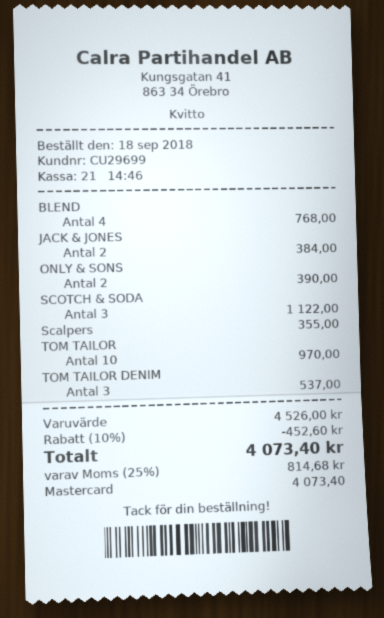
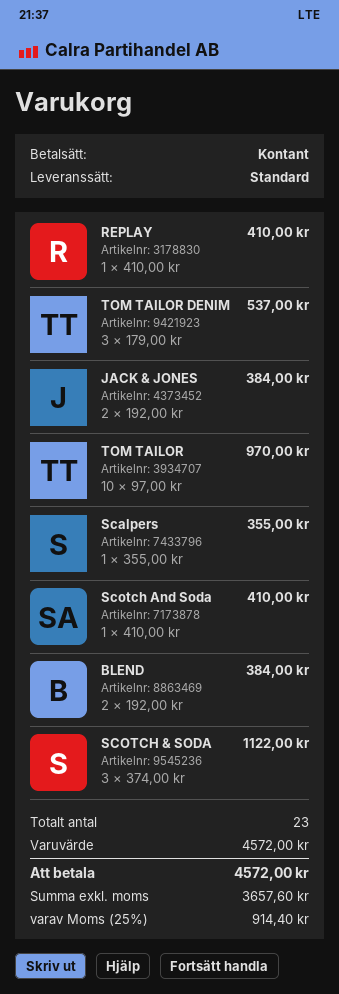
payment method: Mastercard -> cash
BLEND: 4 for 768.00 -> 2 for 384.00
ONLY & SONS: 2 for 390.00 -> none
REPLAY: none -> 1 for 410.00
Scotch And Soda: none -> 1 for 410.00
subtotal: 4526.00 -> 4572.00
discount: 10% = 452.60 -> none
tax: 25% = 814.68 -> 25% = 914.40
total: 4073.40 -> 4572.00

